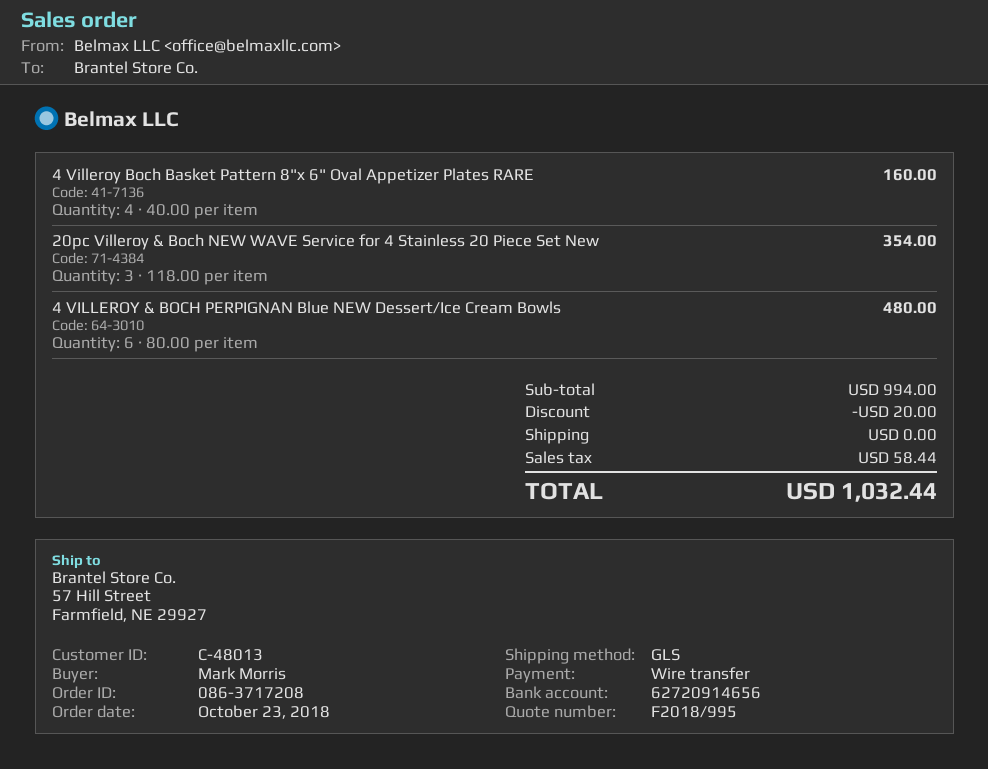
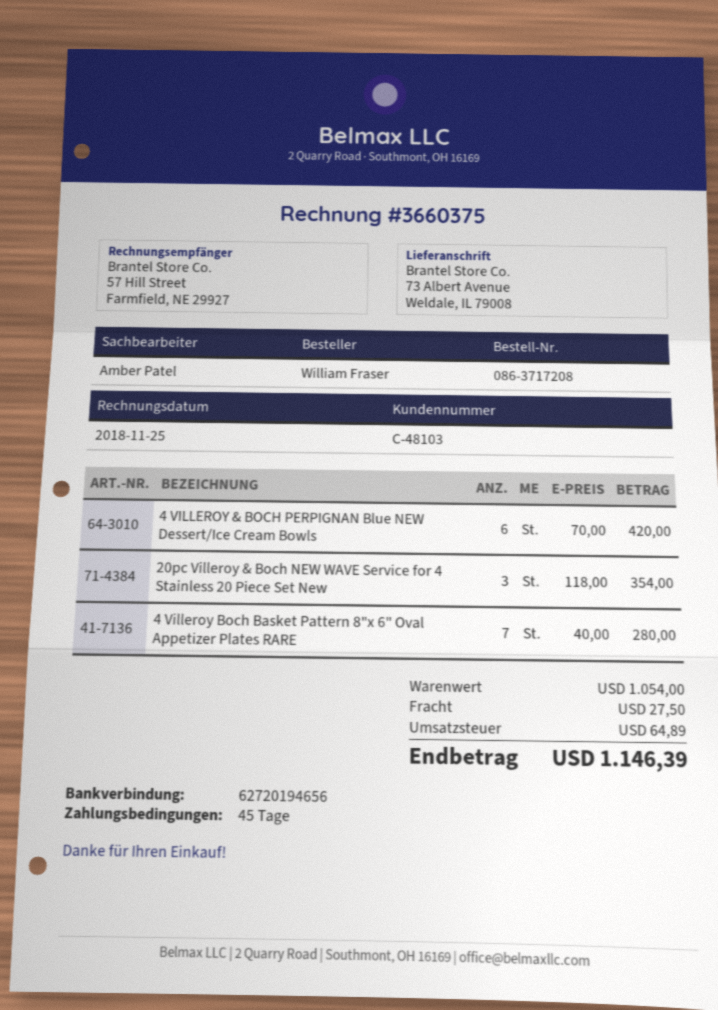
customer number: C-48013 -> C-48103
ordered by: Mark Morris -> William Fraser
bank account: 62720914656 -> 62720194656
ship to: 57 Hill Street, Farmfield, NE 29927 -> 73 Albert Avenue, Weldale, IL 79008
4 Villeroy Boch Basket Pattern 8"x 6" Oval Appetizer Plates RARE: 4 x 40.00 = 160.00 -> 7 x 40.00 = 280.00
4 VILLEROY & BOCH PERPIGNAN Blue NEW Dessert/Ice Cream Bowls: 6 x 80.00 = 480.00 -> 6 x 70.00 = 420.00
subtotal: 994.00 -> 1054.00
discount: 20.00 -> none
shipping: 0.00 -> 27.50
tax: 58.44 -> 64.89
total: 1032.44 -> 1146.39

